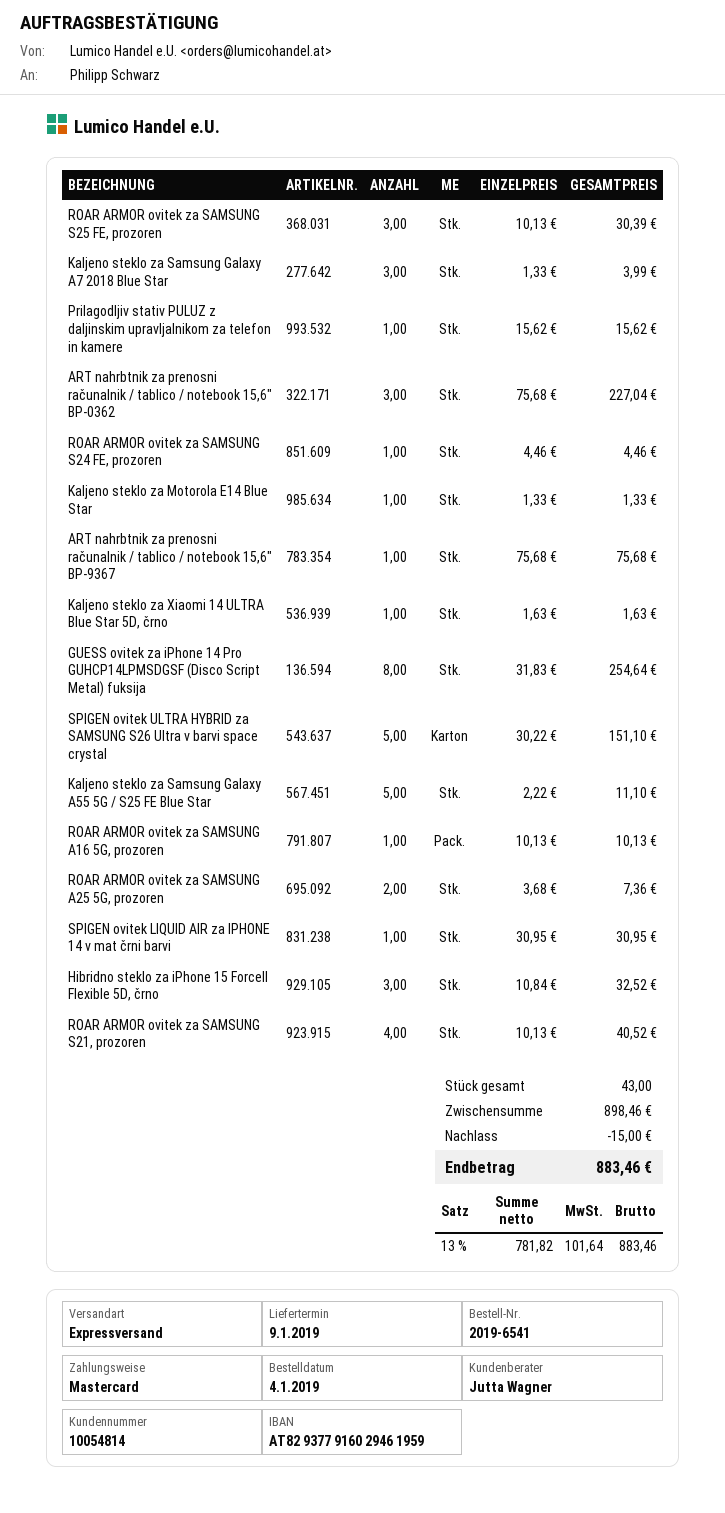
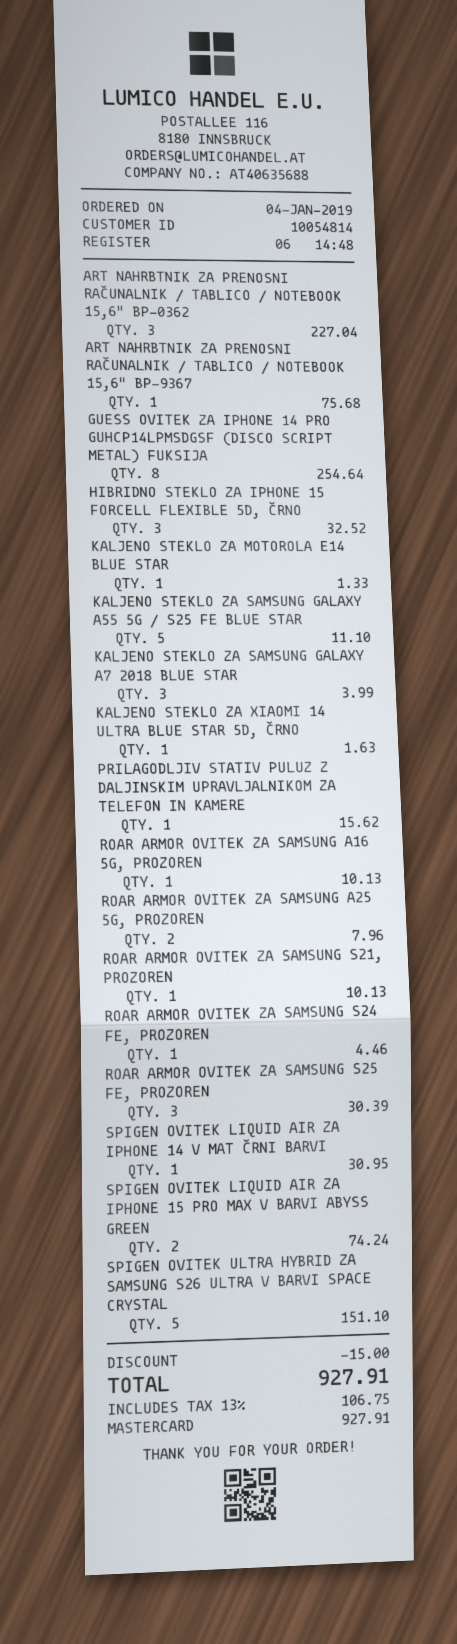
ROAR ARMOR ovitek za SAMSUNG A25 5G, prozoren: 2 for 7.36 -> 2 for 7.96
ROAR ARMOR ovitek za SAMSUNG S21, prozoren: 4 for 40.52 -> 1 for 10.13
SPIGEN OVITEK LIQUID AIR ZA IPHONE 15 PRO MAX V BARVI ABYSS GREEN: none -> 2 for 74.24
tax: 13% = 101.64 -> 13% = 106.75
total: 883.46 -> 927.91

